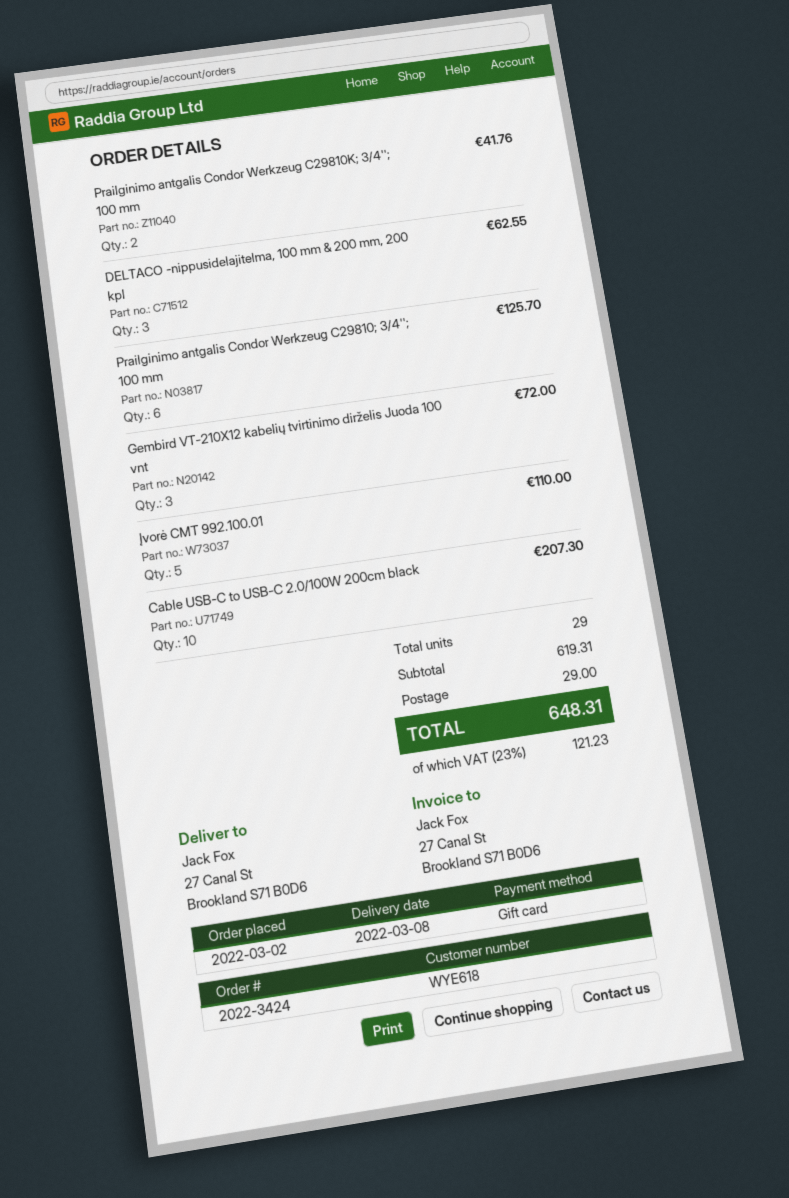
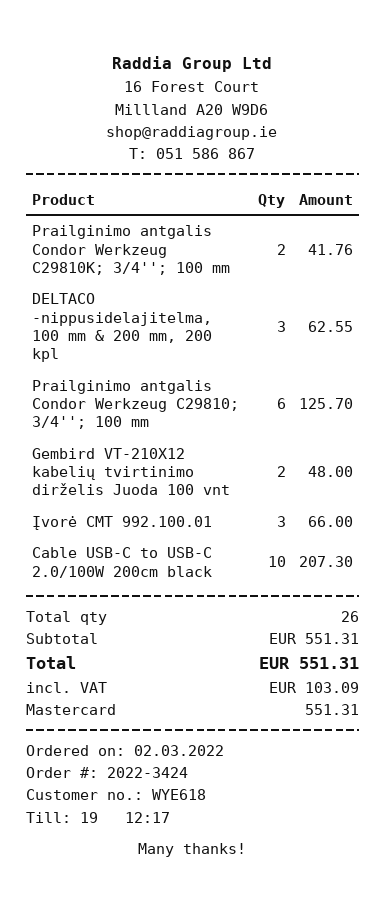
payment method: gift card -> Mastercard
Gembird VT-210X12 kabelių tvirtinimo dirželis Juoda 100 vnt: 3 for 72.00 -> 2 for 48.00
Įvorė CMT 992.100.01: 5 for 110.00 -> 3 for 66.00
total quantity: 29 -> 26
subtotal: 619.31 -> 551.31
shipping: 29.00 -> none
tax: 121.23 -> 103.09
total: 648.31 -> 551.31

